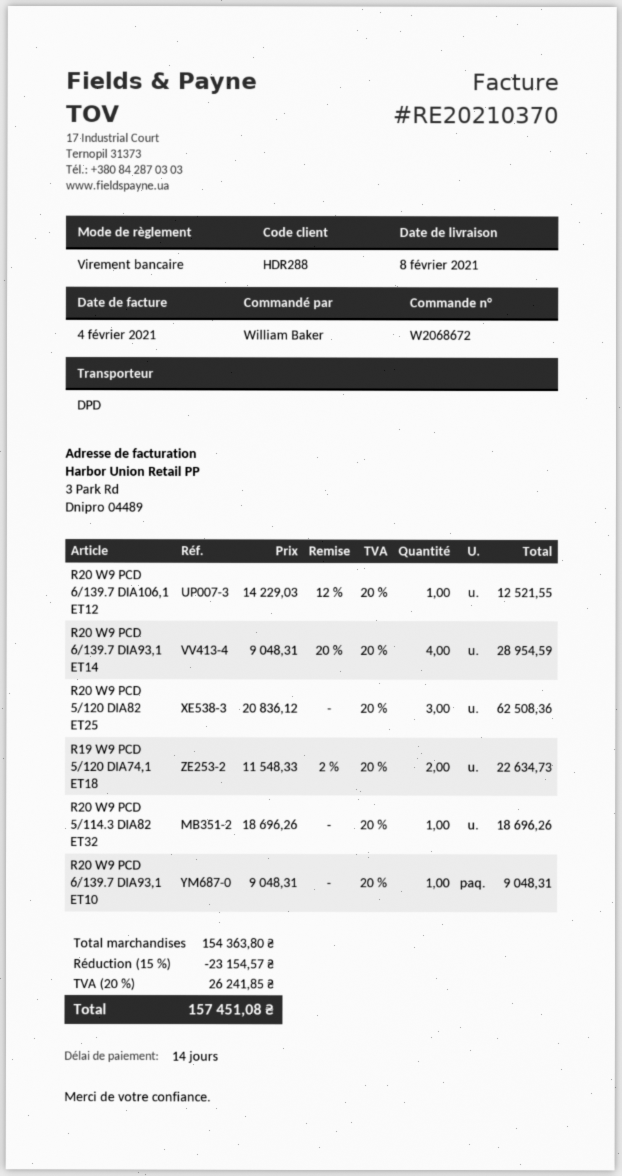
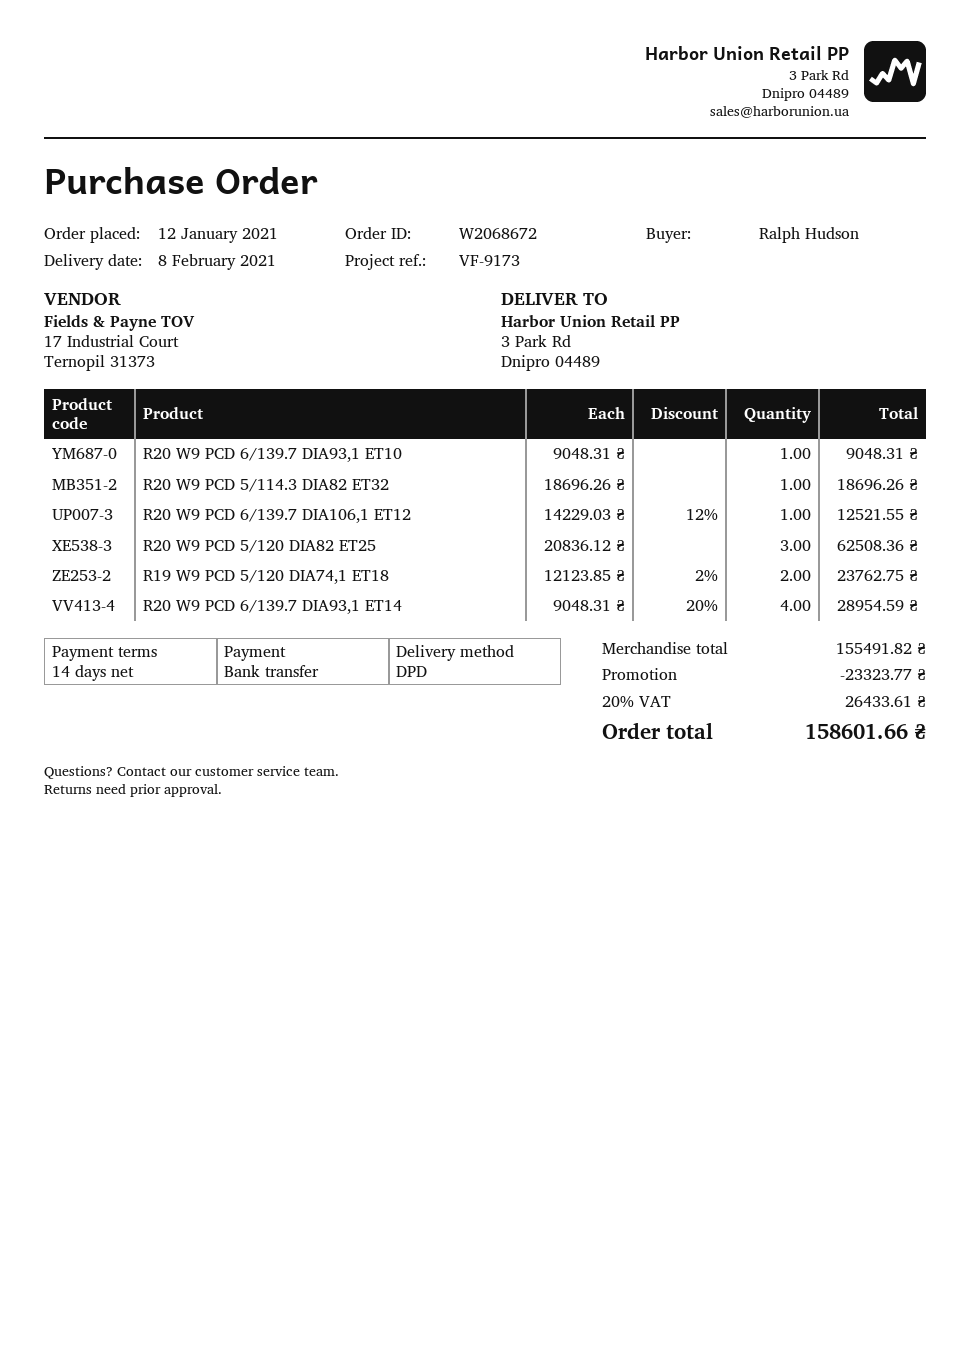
ordered by: William Baker -> Ralph Hudson
R19 W9 PCD 5/120 DIA74,1 ET18: 2 x 11548.33 - 2% = 22634.73 -> 2 x 12123.85 - 2% = 23762.75
subtotal: 154363.80 -> 155491.82
discount: 23154.57 -> 23323.77
tax: 20% = 26241.85 -> 20% = 26433.61
total: 157451.08 -> 158601.66

